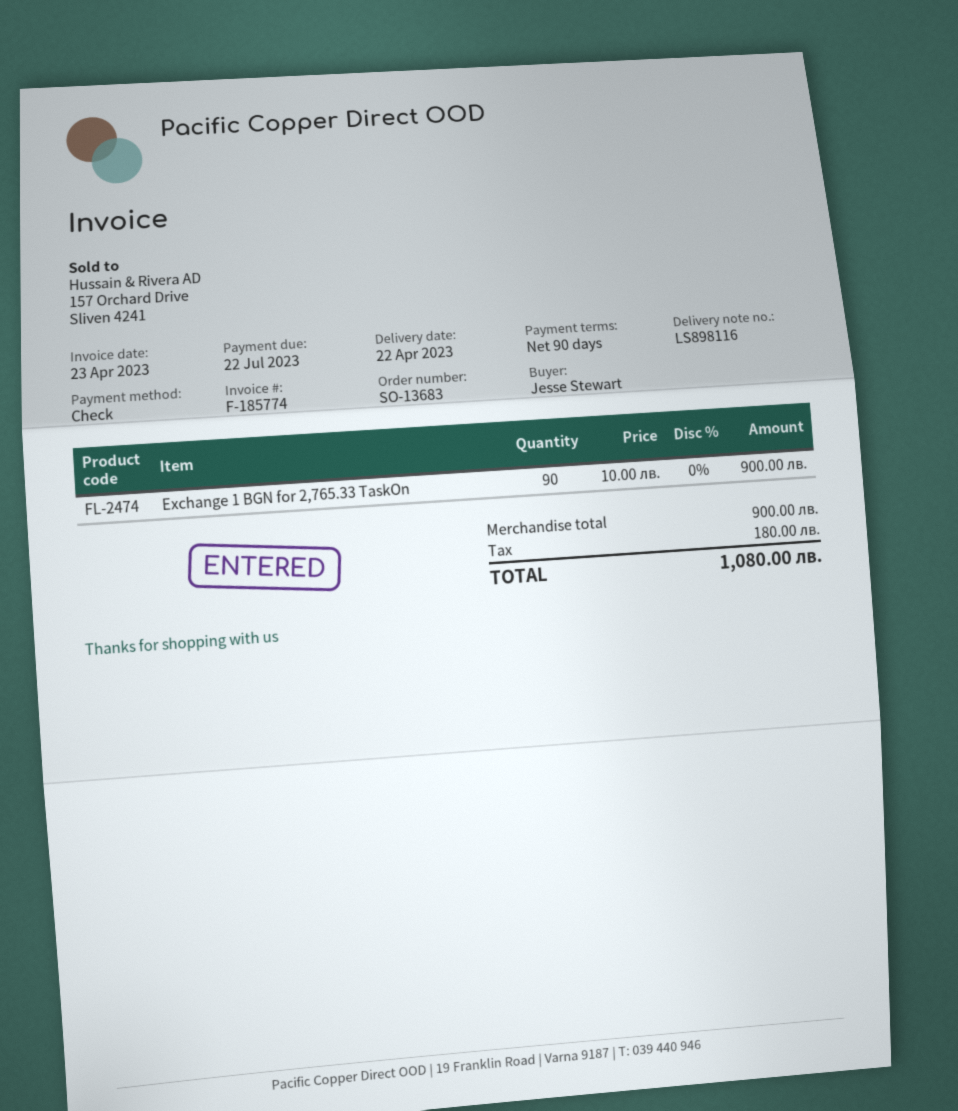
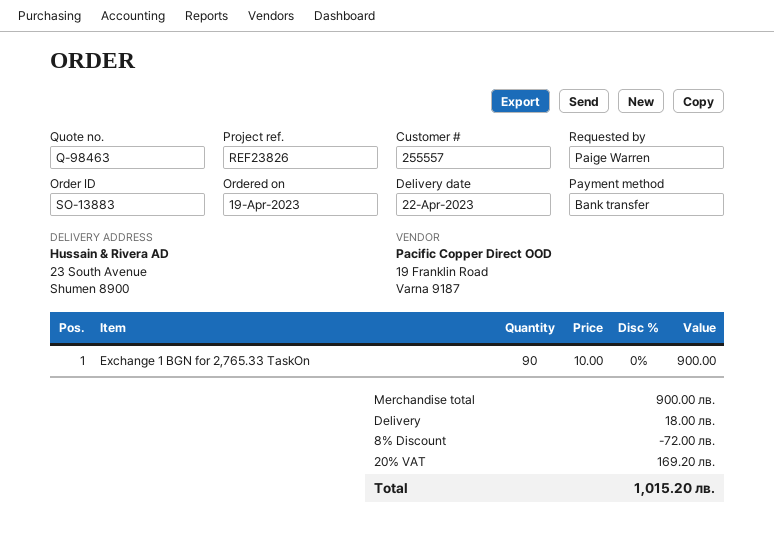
order number: SO-13683 -> SO-13883
ordered by: Jesse Stewart -> Paige Warren
payment method: cheque -> bank transfer
discount: none -> 8% = 72.00
shipping: none -> 18.00
tax: 180.00 -> 169.20
total: 1080.00 -> 1015.20

